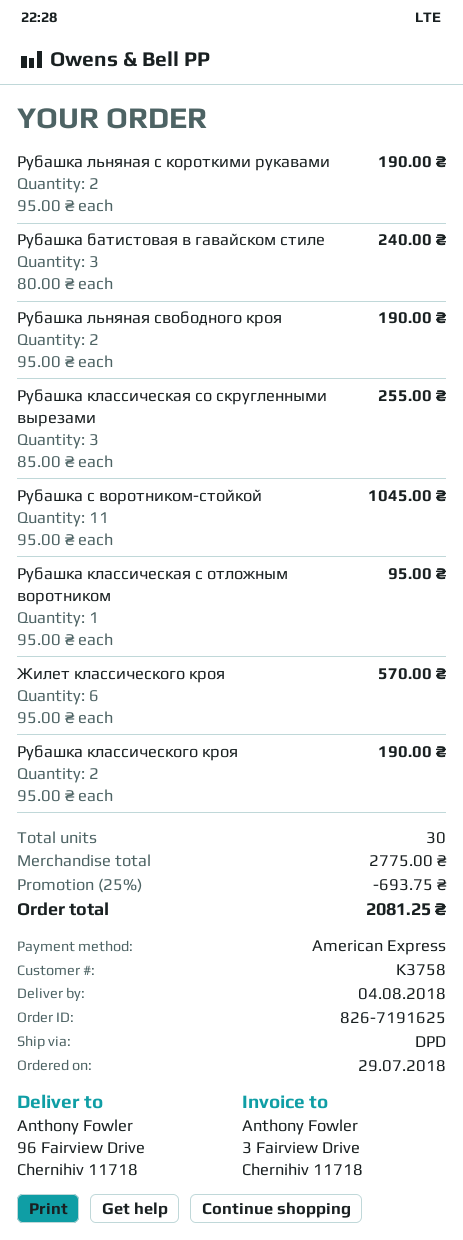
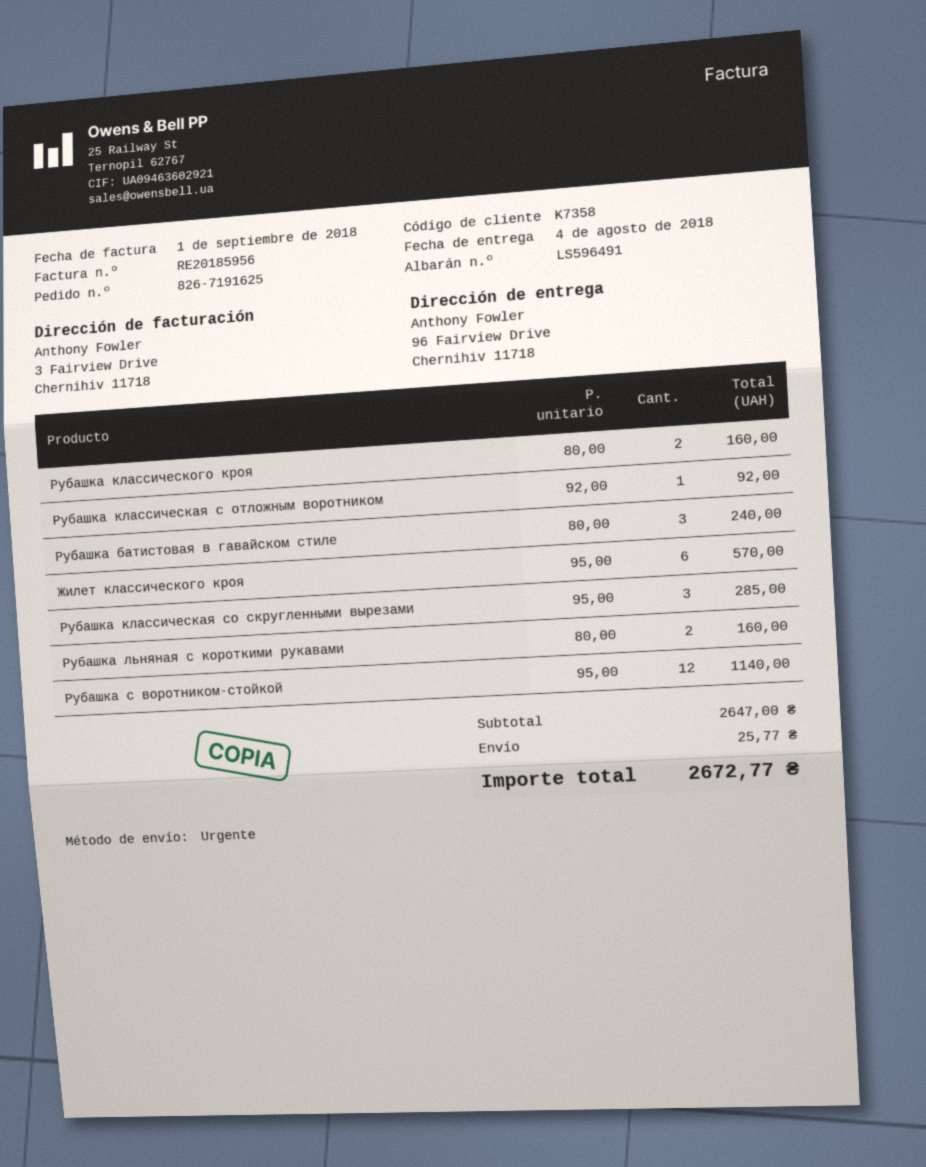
customer number: K3758 -> K7358
shipping method: DPD -> express
Рубашка льняная с короткими рукавами: 2 x 95.00 = 190.00 -> 2 x 80.00 = 160.00
Рубашка льняная свободного кроя: 2 x 95.00 = 190.00 -> none
Рубашка классическая со скругленными вырезами: 3 x 85.00 = 255.00 -> 3 x 95.00 = 285.00
Рубашка с воротником-стойкой: 11 x 95.00 = 1045.00 -> 12 x 95.00 = 1140.00
Рубашка классическая с отложным воротником: 1 x 95.00 = 95.00 -> 1 x 92.00 = 92.00
Рубашка классического кроя: 2 x 95.00 = 190.00 -> 2 x 80.00 = 160.00
subtotal: 2775.00 -> 2647.00
discount: 25% = 693.75 -> none
shipping: none -> 25.77
total: 2081.25 -> 2672.77

